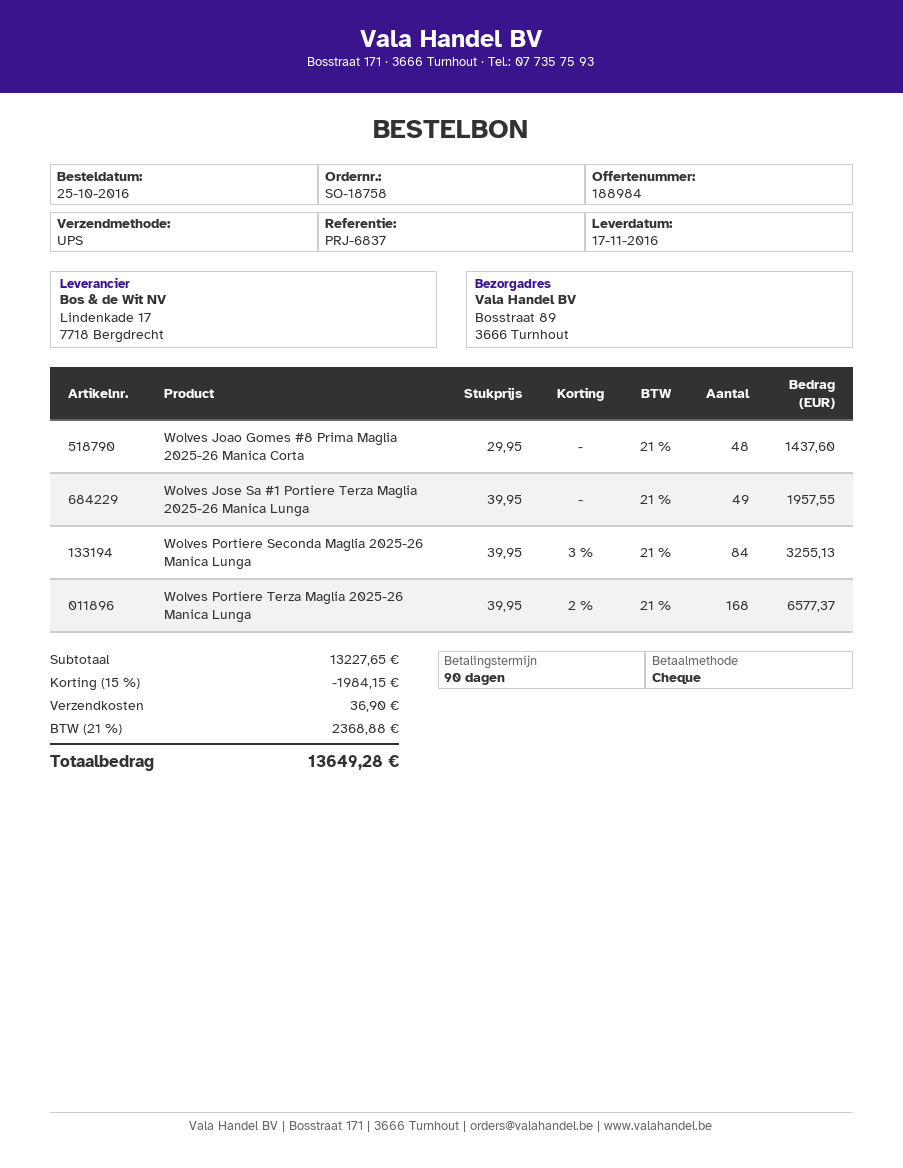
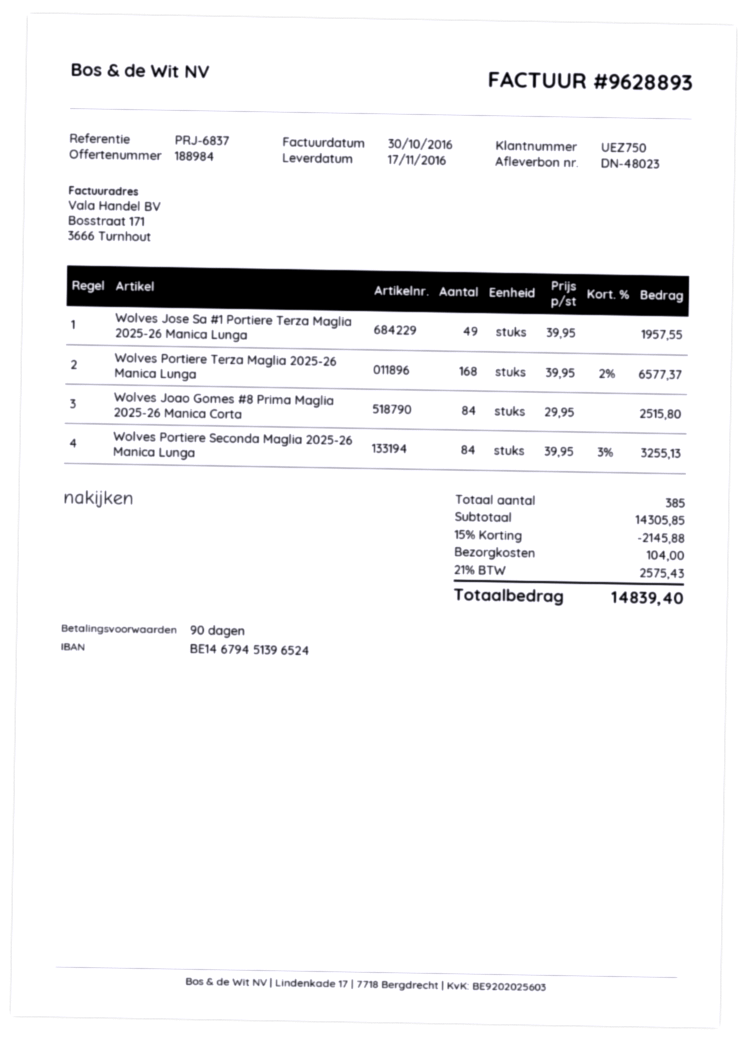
Wolves Joao Gomes #8 Prima Maglia 2025-26 Manica Corta: 48 x 29.95 = 1437.60 -> 84 x 29.95 = 2515.80
subtotal: 13227.65 -> 14305.85
discount: 15% = 1984.15 -> 15% = 2145.88
shipping: 36.90 -> 104.00
tax: 21% = 2368.88 -> 21% = 2575.43
total: 13649.28 -> 14839.40

